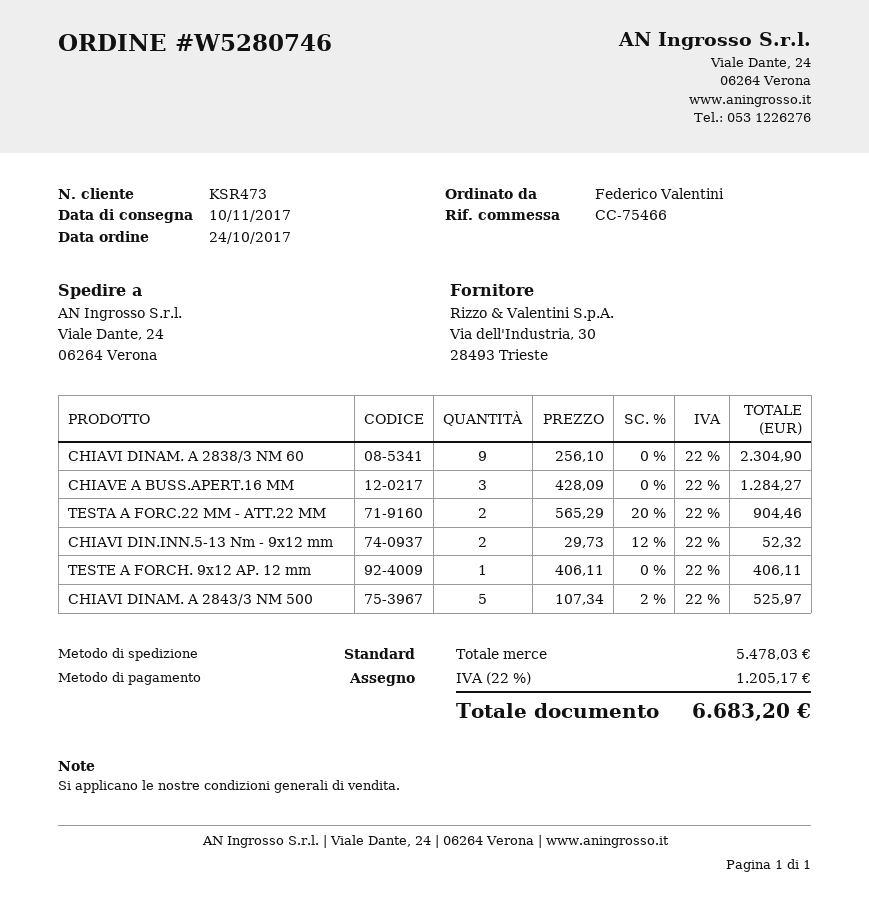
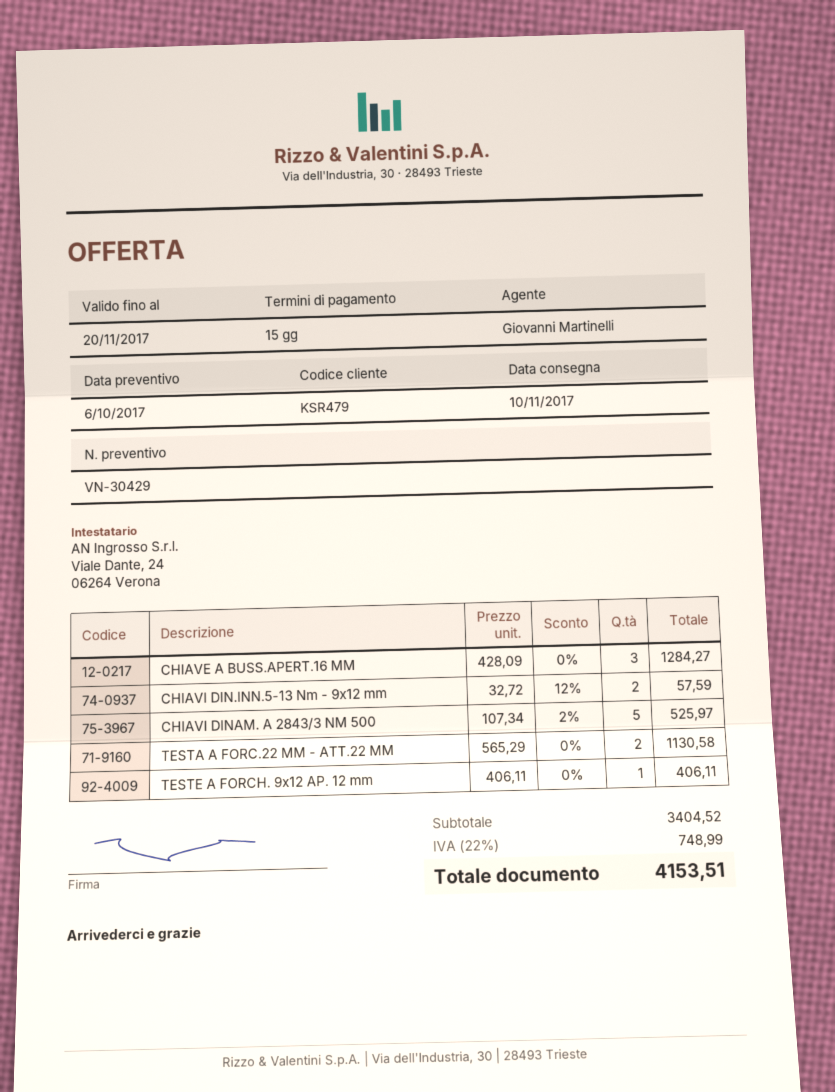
customer number: KSR473 -> KSR479
CHIAVI DINAM. A 2838/3 NM 60: 9 x 256.10 = 2304.90 -> none
TESTA A FORC.22 MM - ATT.22 MM: 2 x 565.29 - 20% = 904.46 -> 2 x 565.29 = 1130.58
CHIAVI DIN.INN.5-13 Nm - 9x12 mm: 2 x 29.73 - 12% = 52.32 -> 2 x 32.72 - 12% = 57.59
subtotal: 5478.03 -> 3404.52
tax: 22% = 1205.17 -> 22% = 748.99
total: 6683.20 -> 4153.51

